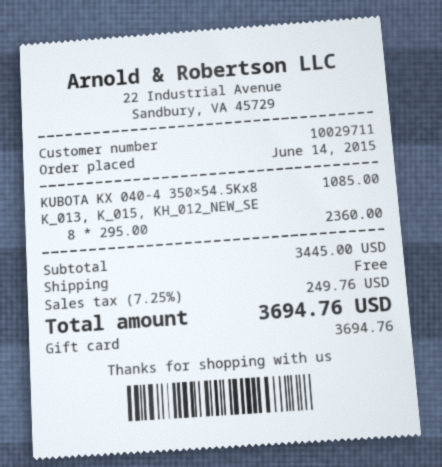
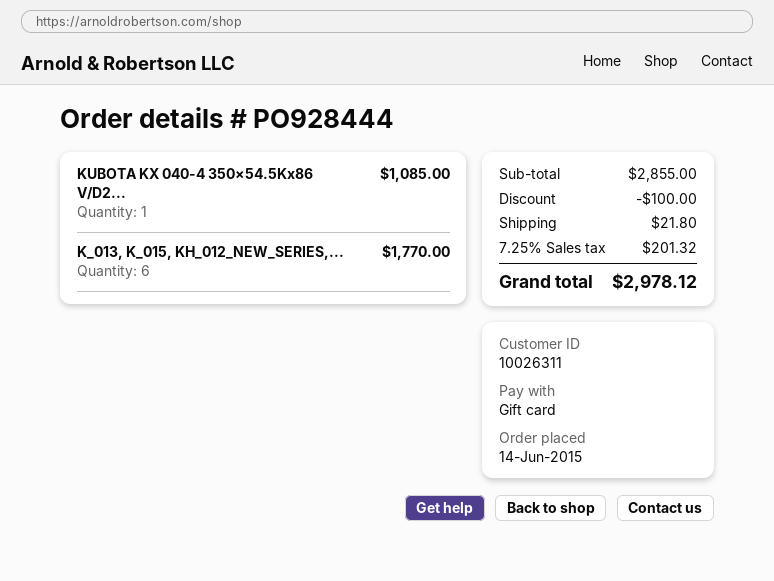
customer number: 10029711 -> 10026311
K_013, K_015, KH_012_NEW_SE: 8 for 2360.00 -> 6 for 1770.00
subtotal: 3445.00 -> 2855.00
discount: none -> 100.00
shipping: 0.00 -> 21.80
tax: 7.25% = 249.76 -> 7.25% = 201.32
total: 3694.76 -> 2978.12

